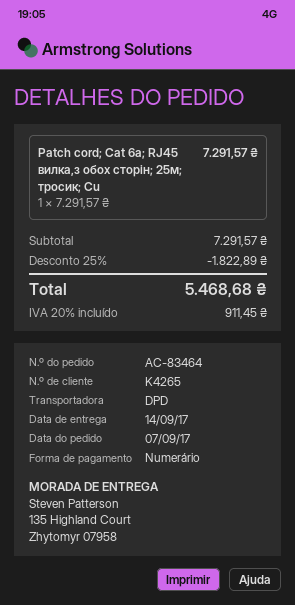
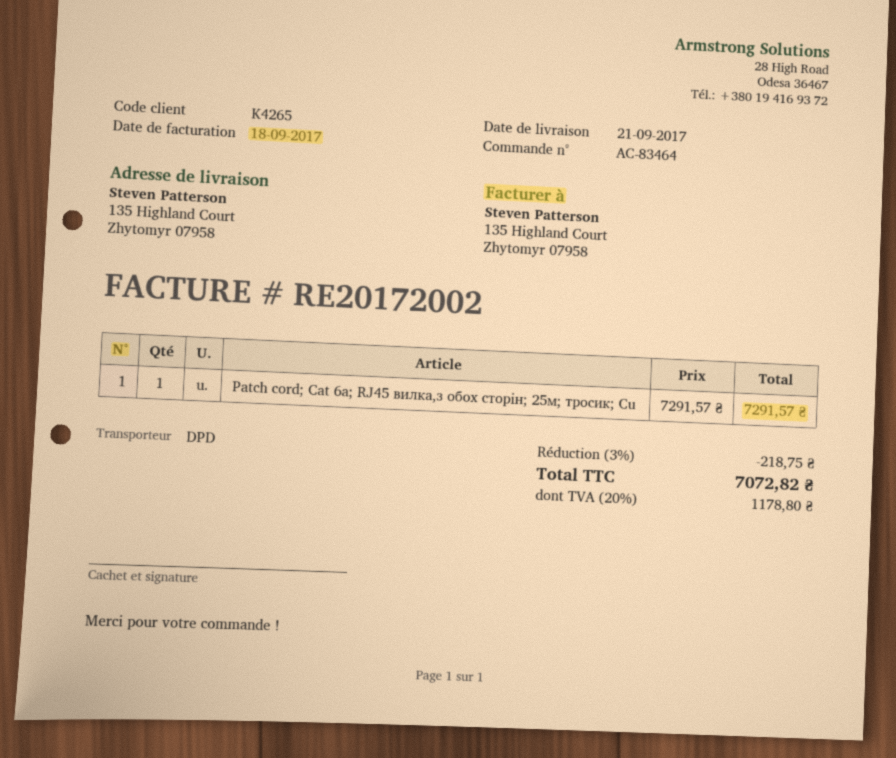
delivery date: 2017-09-14 -> 2017-09-21
discount: 25% = 1822.89 -> 3% = 218.75
tax: 20% = 911.45 -> 20% = 1178.80
total: 5468.68 -> 7072.82

